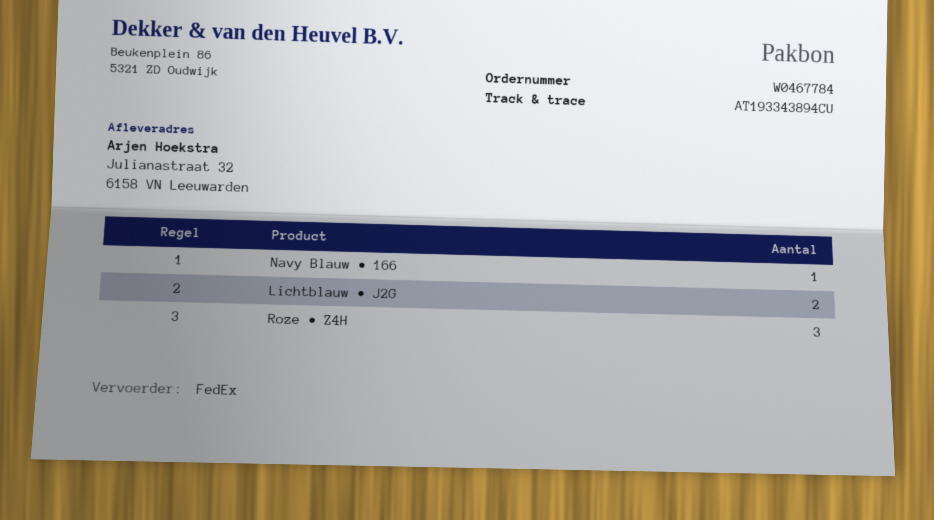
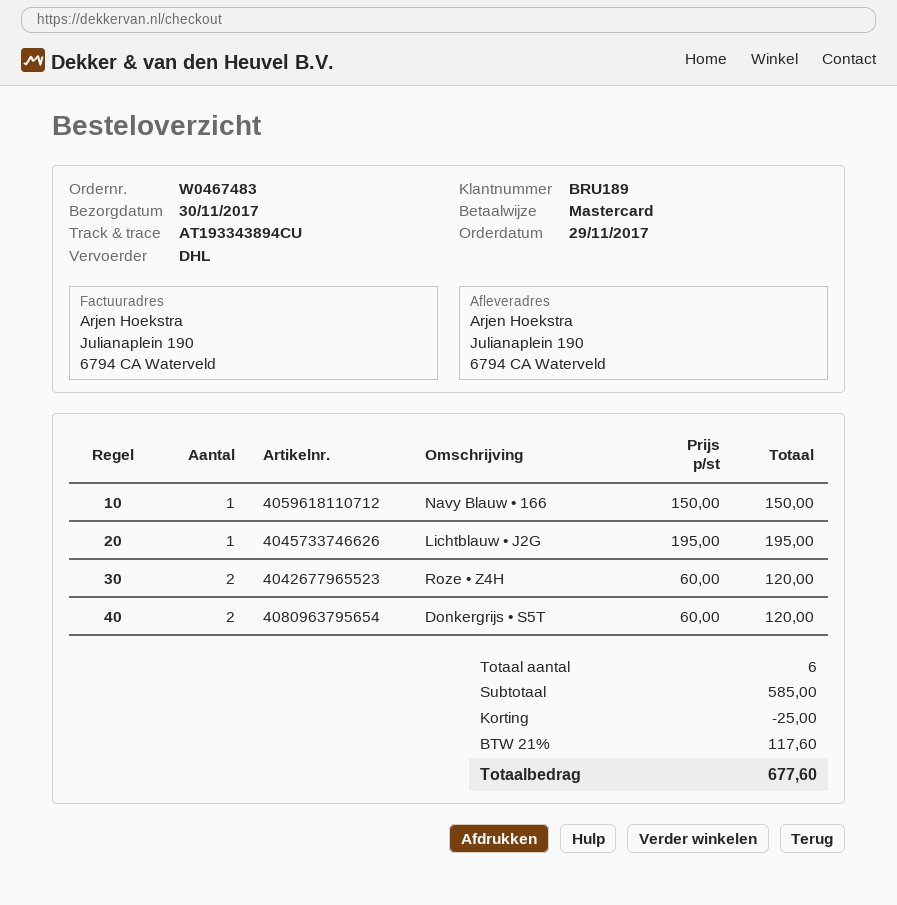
order number: W0467784 -> W0467483
shipping method: FedEx -> DHL
ship to: Julianastraat 32, 6158 VN Leeuwarden -> Julianaplein 190, 6794 CA Waterveld
Lichtblauw • J2G: 2 -> 1
Roze • Z4H: 3 -> 2
Donkergrijs • S5T: none -> 2

